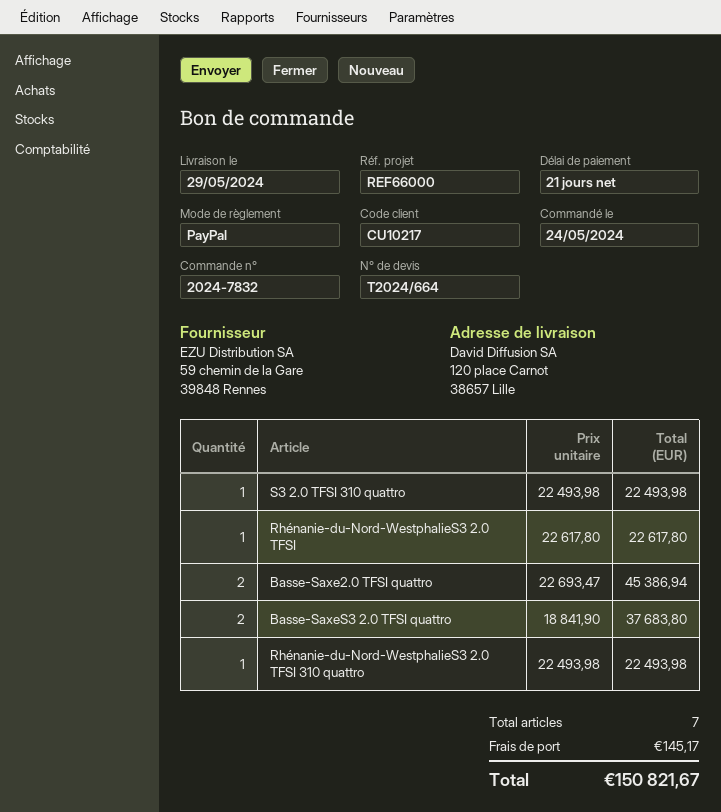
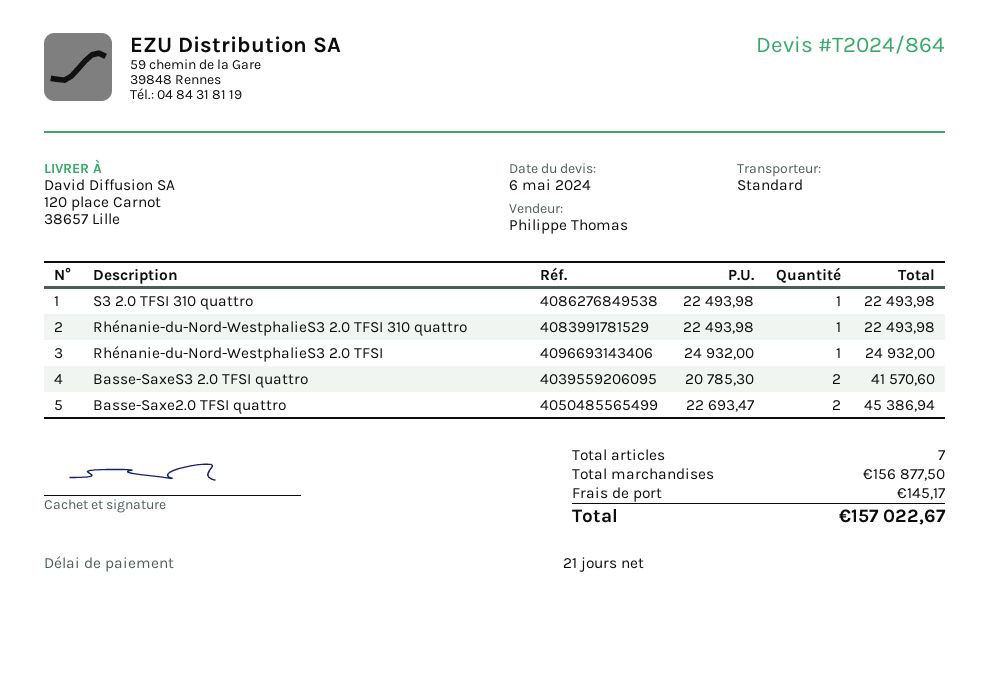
quote number: T2024/664 -> T2024/864
Rhénanie-du-Nord-WestphalieS3 2.0 TFSI: 1 x 22617.80 = 22617.80 -> 1 x 24932.00 = 24932.00
Basse-SaxeS3 2.0 TFSI quattro: 2 x 18841.90 = 37683.80 -> 2 x 20785.30 = 41570.60
total: 150821.67 -> 157022.67

